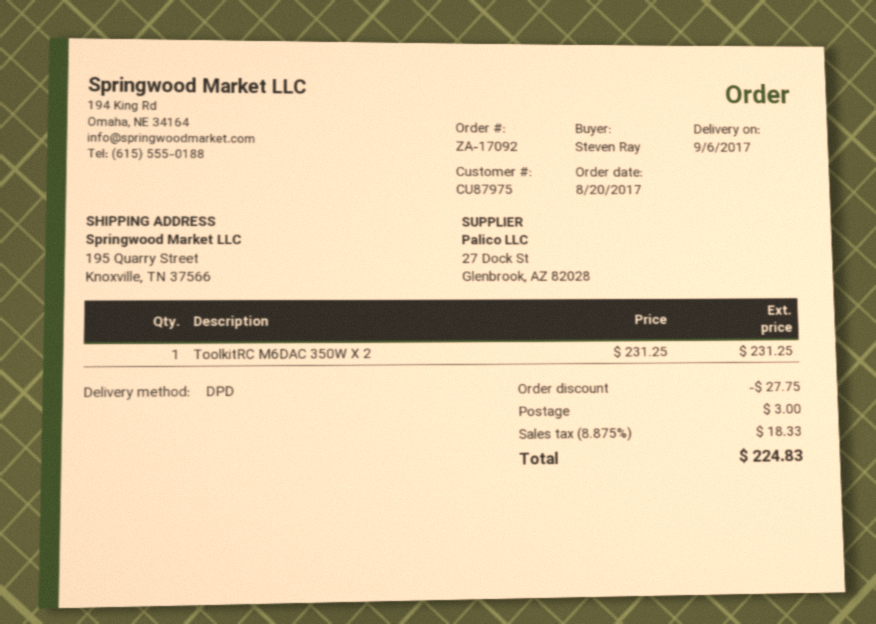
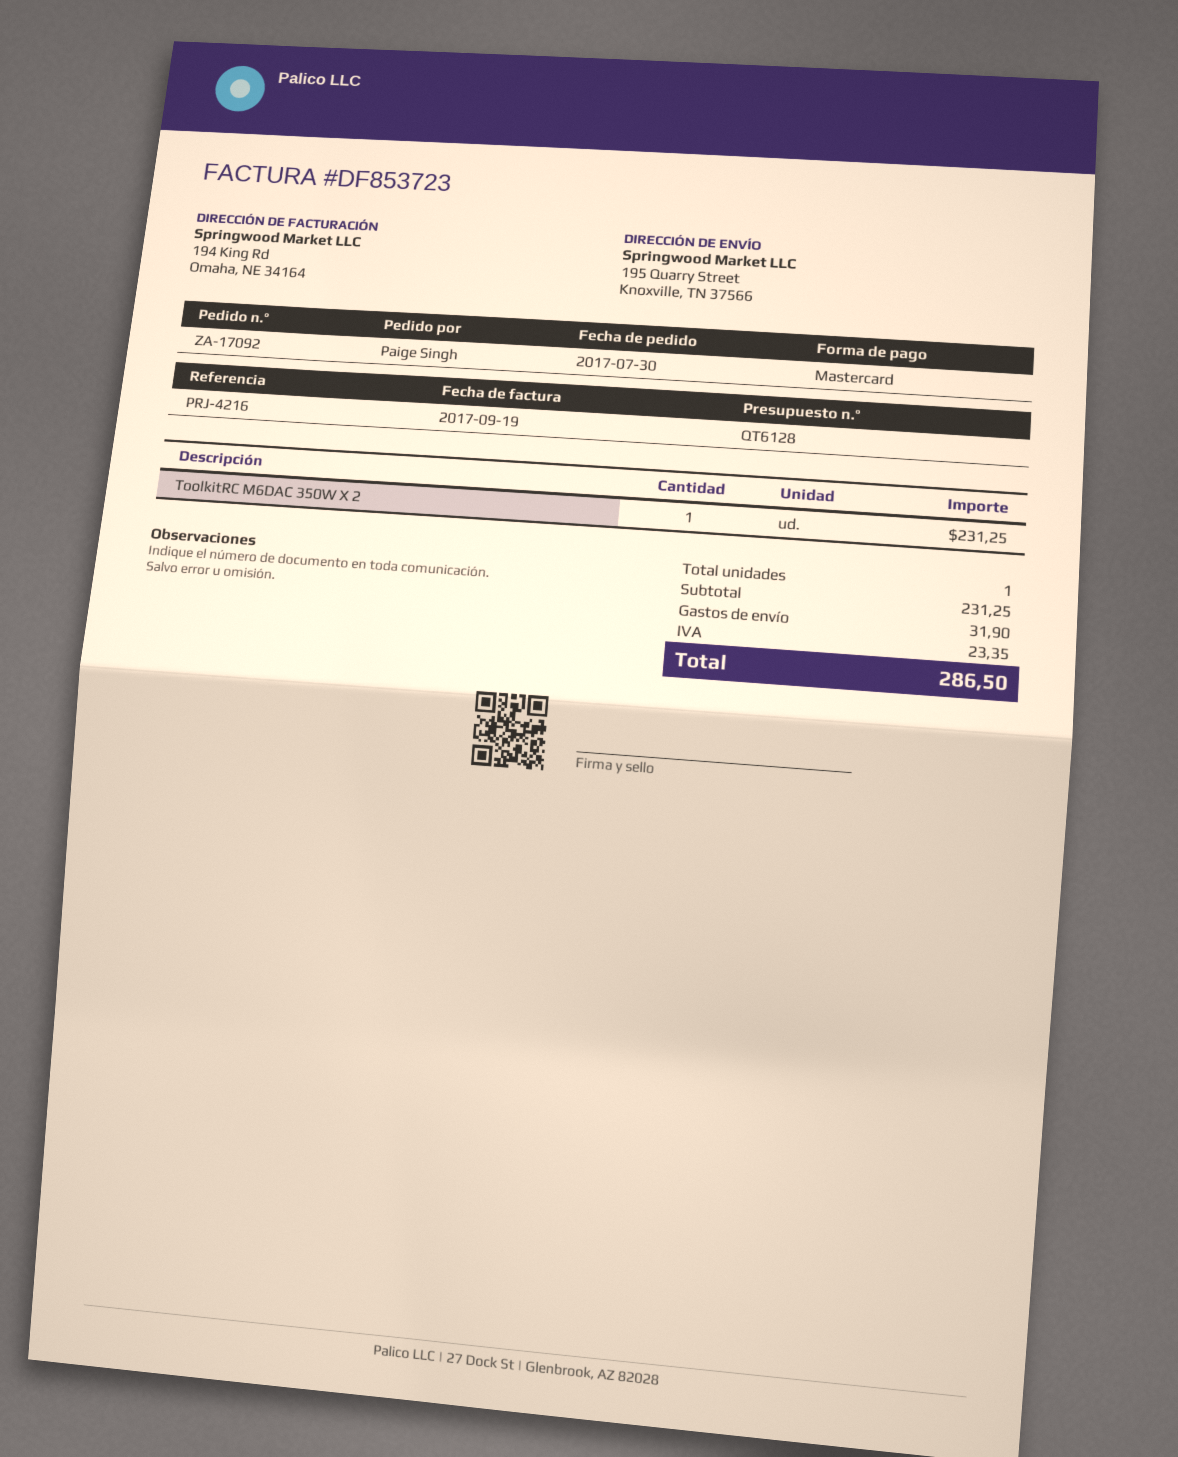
order date: 2017-08-20 -> 2017-07-30
ordered by: Steven Ray -> Paige Singh
discount: 27.75 -> none
shipping: 3.00 -> 31.90
tax: 18.33 -> 23.35
total: 224.83 -> 286.50

